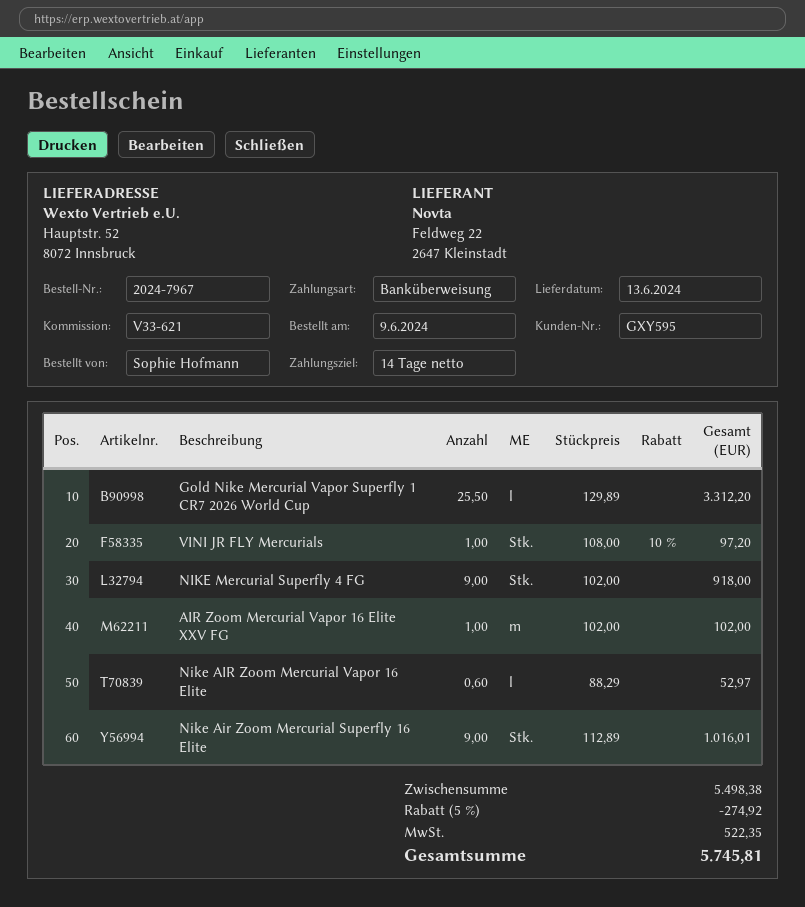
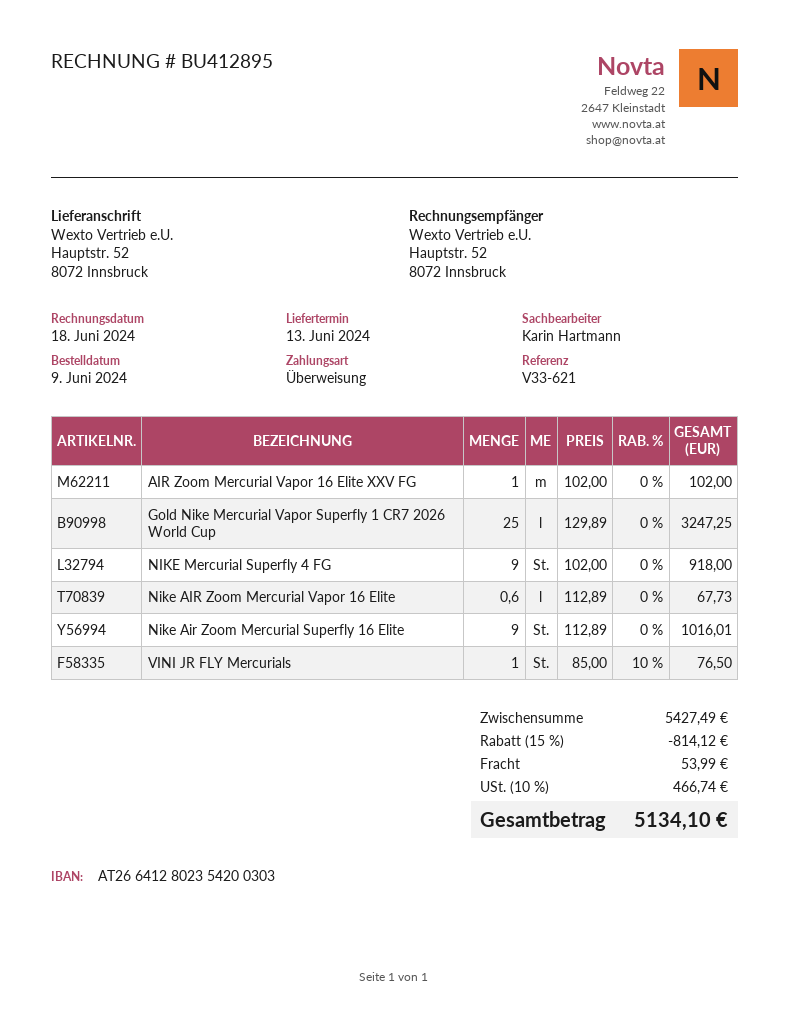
Gold Nike Mercurial Vapor Superfly 1 CR7 2026 World Cup: 25.5 x 129.89 = 3312.20 -> 25 x 129.89 = 3247.25
VINI JR FLY Mercurials: 1 x 108.00 - 10% = 97.20 -> 1 x 85.00 - 10% = 76.50
Nike AIR Zoom Mercurial Vapor 16 Elite: 0.6 x 88.29 = 52.97 -> 0.6 x 112.89 = 67.73
subtotal: 5498.38 -> 5427.49
discount: 5% = 274.92 -> 15% = 814.12
shipping: none -> 53.99
tax: 522.35 -> 466.74
total: 5745.81 -> 5134.10

